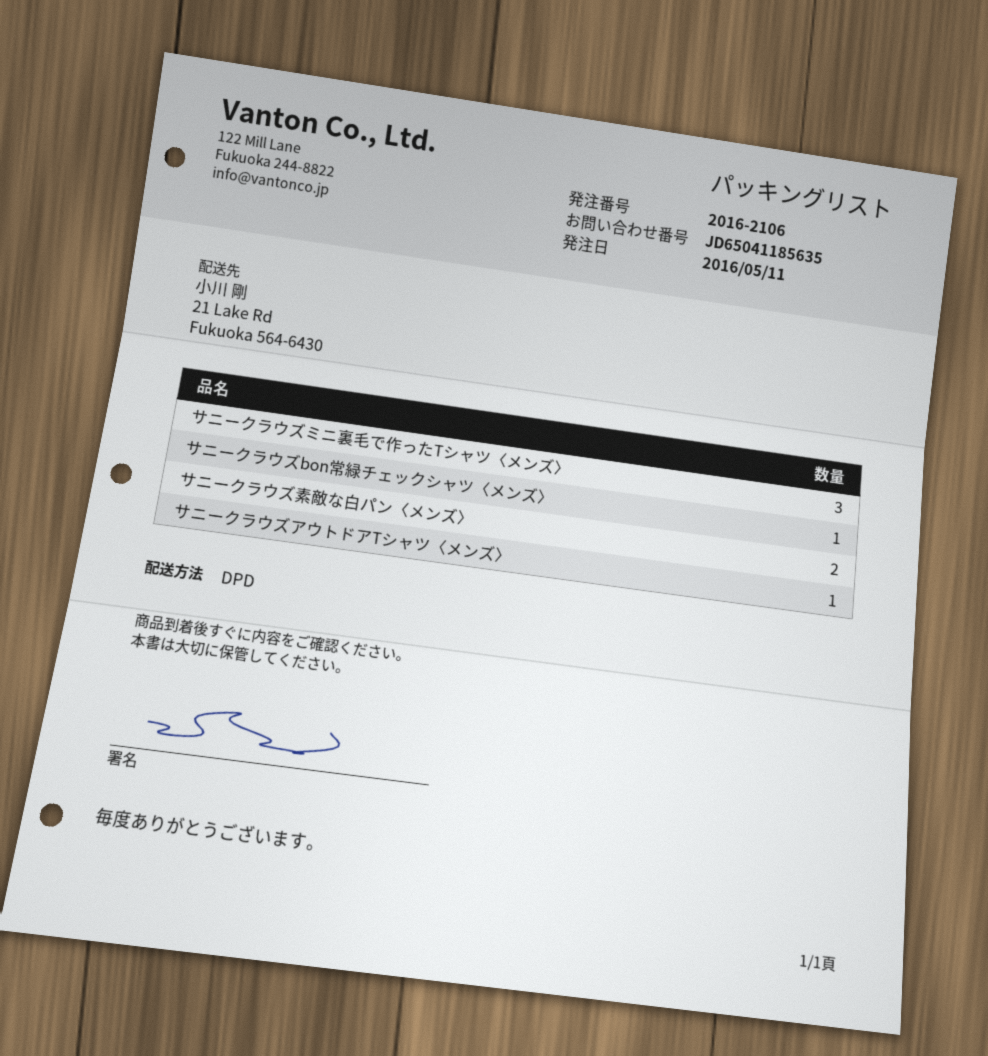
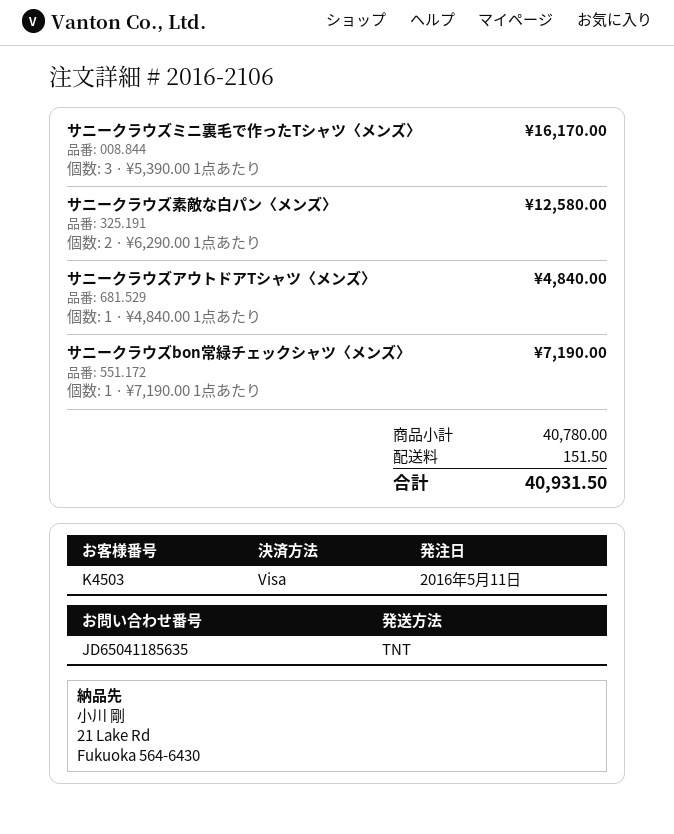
shipping method: DPD -> TNT

